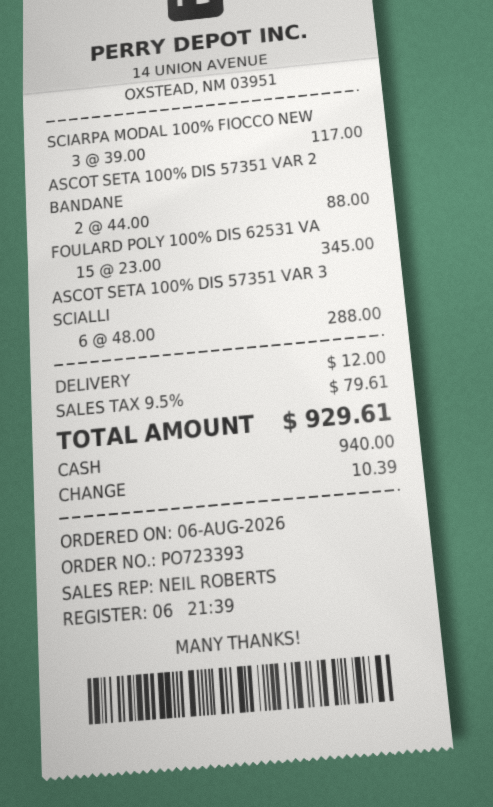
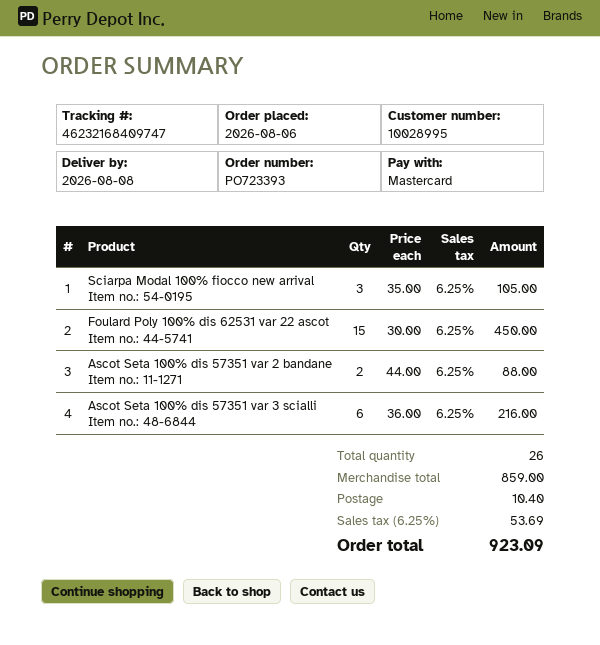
payment method: cash -> Mastercard
SCIARPA MODAL 100% FIOCCO NEW: 3 x 39.00 = 117.00 -> 3 x 35.00 = 105.00
FOULARD POLY 100% DIS 62531 VA: 15 x 23.00 = 345.00 -> 15 x 30.00 = 450.00
ASCOT SETA 100% DIS 57351 VAR 3 SCIALLI: 6 x 48.00 = 288.00 -> 6 x 36.00 = 216.00
shipping: 12.00 -> 10.40
tax: 9.5% = 79.61 -> 6.25% = 53.69
total: 929.61 -> 923.09

